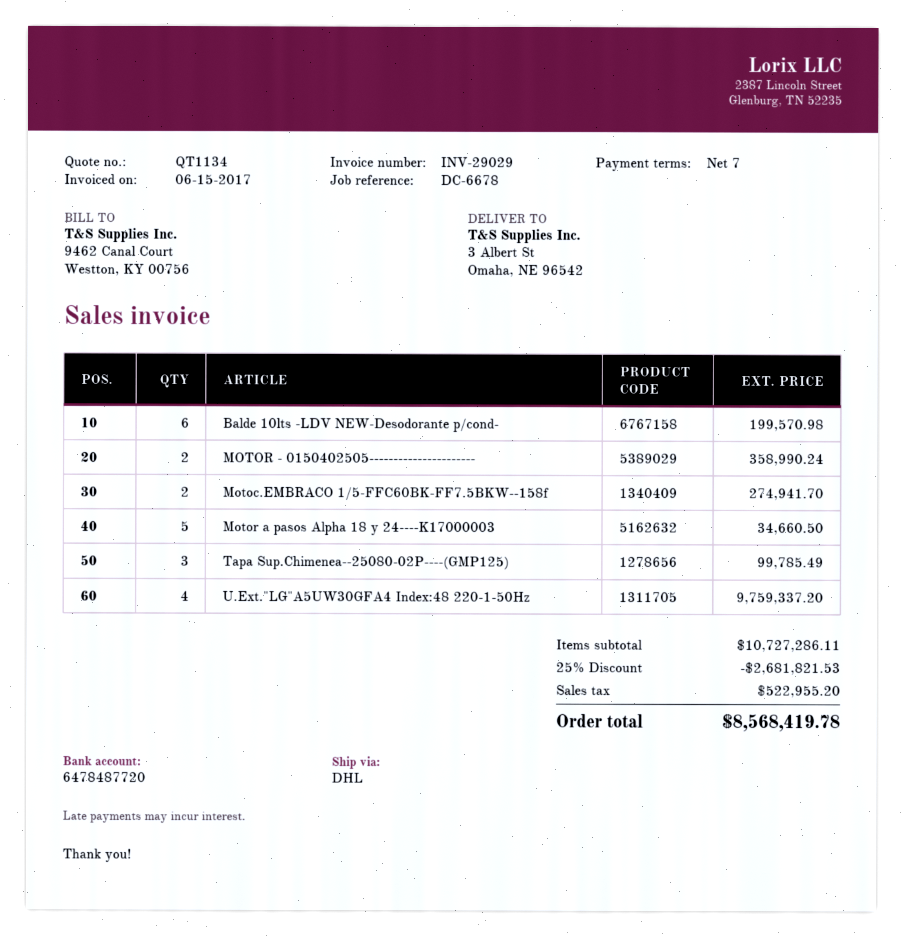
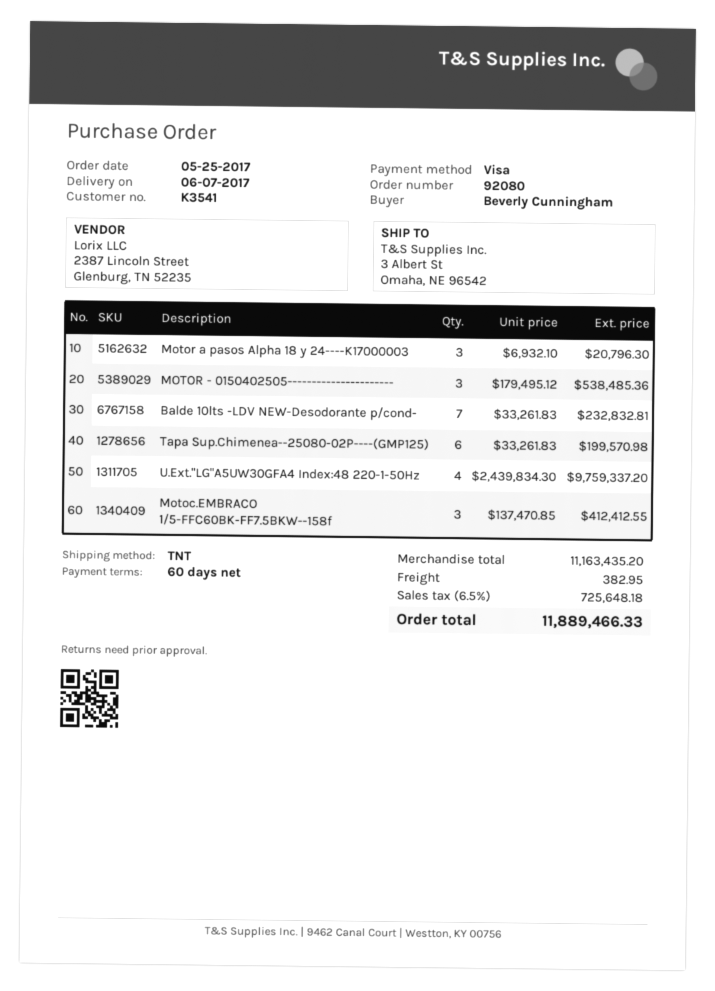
payment terms: 7 days -> 60 days
shipping method: DHL -> TNT
Balde 10lts -LDV NEW-Desodorante p/cond-: 6 for 199570.98 -> 7 for 232832.81
MOTOR - 0150402505----------------------: 2 for 358990.24 -> 3 for 538485.36
Motoc.EMBRACO 1/5-FFC60BK-FF7.5BKW--158f: 2 for 274941.70 -> 3 for 412412.55
Motor a pasos Alpha 18 y 24----K17000003: 5 for 34660.50 -> 3 for 20796.30
Tapa Sup.Chimenea--25080-02P----(GMP125): 3 for 99785.49 -> 6 for 199570.98
subtotal: 10727286.11 -> 11163435.20
discount: 25% = 2681821.53 -> none
shipping: none -> 382.95
tax: 522955.20 -> 725648.18
total: 8568419.78 -> 11889466.33

